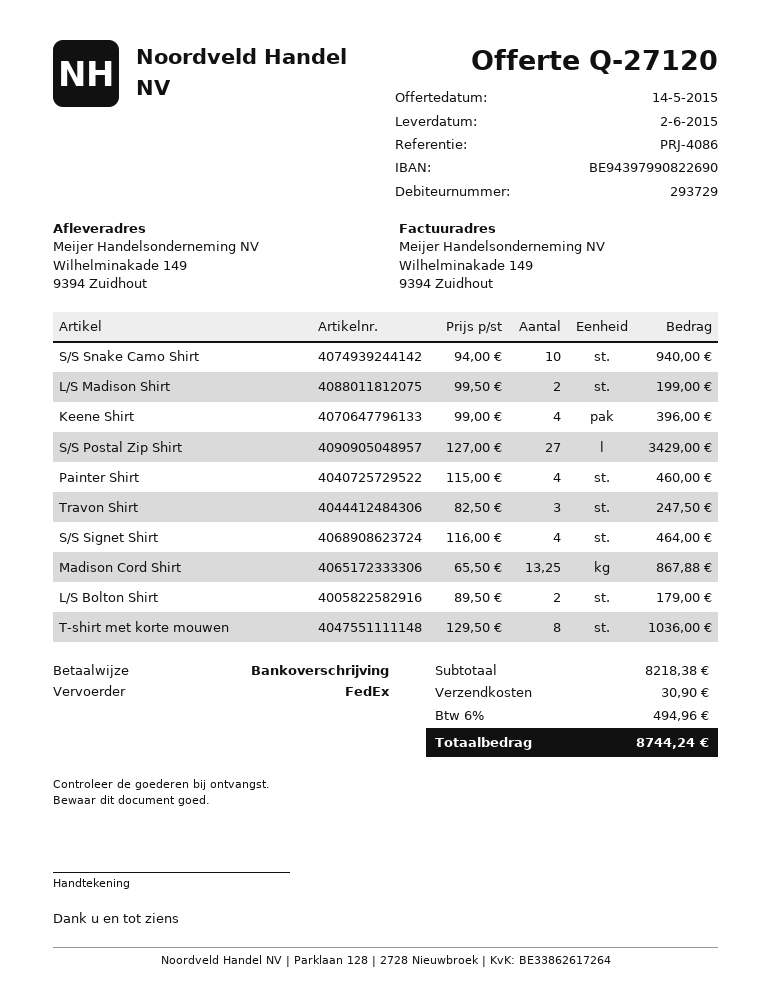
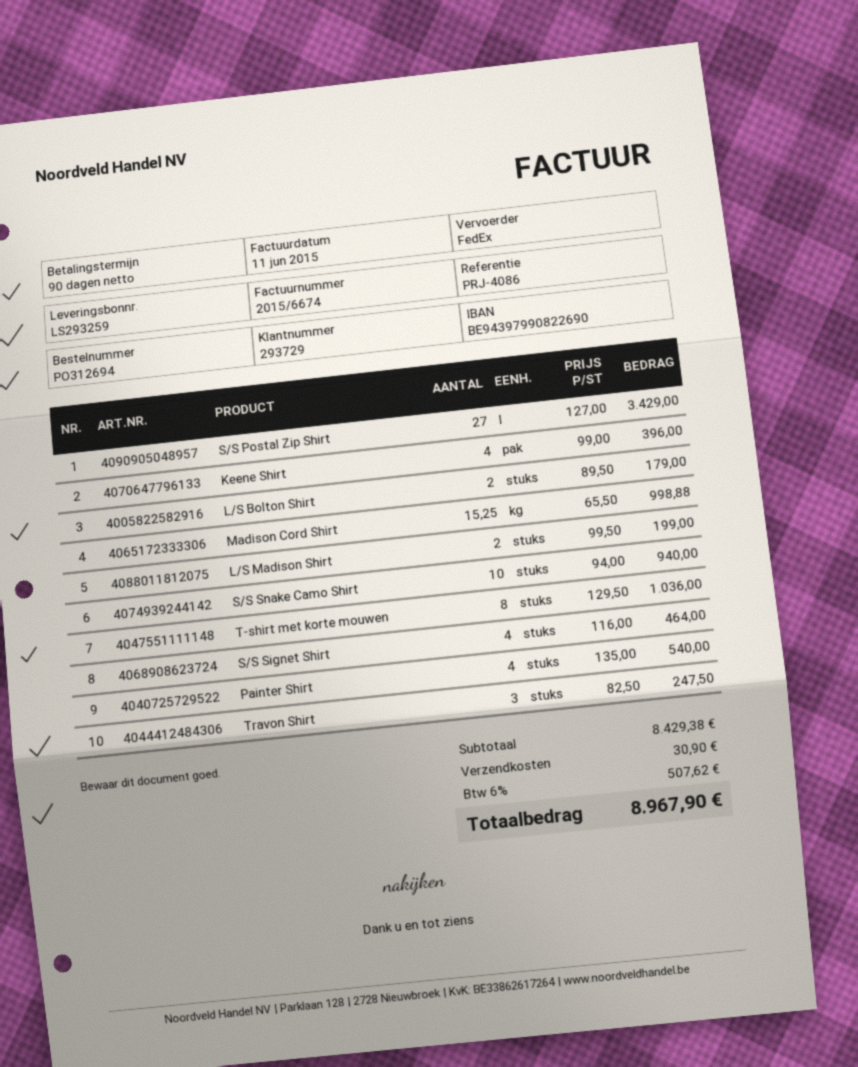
Painter Shirt: 4 x 115.00 = 460.00 -> 4 x 135.00 = 540.00
Madison Cord Shirt: 13.25 x 65.50 = 867.88 -> 15.25 x 65.50 = 998.88
subtotal: 8218.38 -> 8429.38
tax: 6% = 494.96 -> 6% = 507.62
total: 8744.24 -> 8967.90

